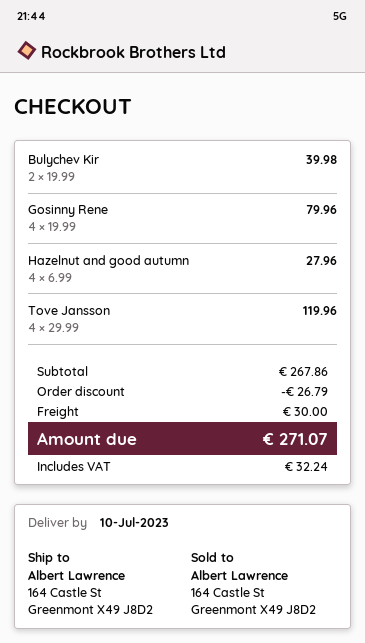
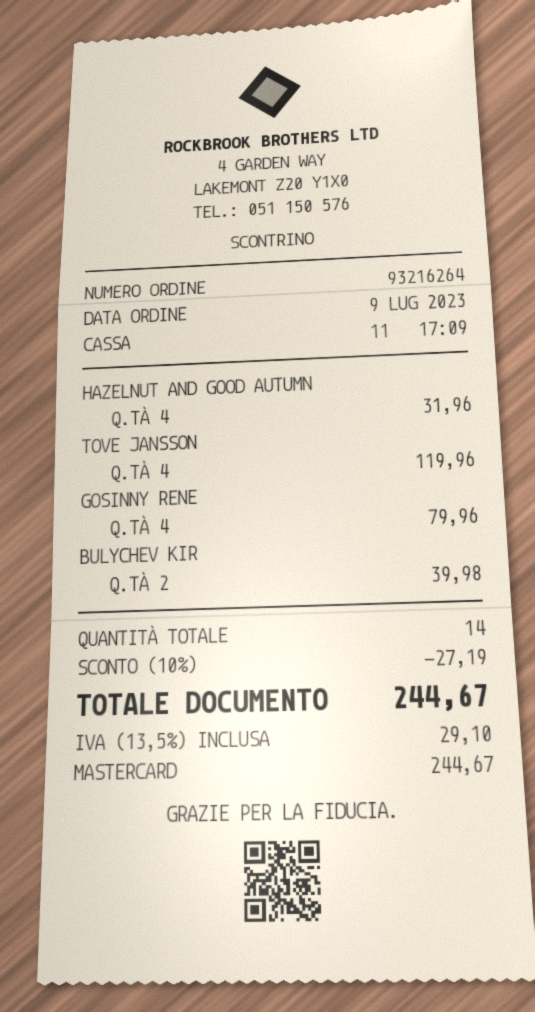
Hazelnut and good autumn: 4 for 27.96 -> 4 for 31.96
discount: 26.79 -> 27.19
shipping: 30.00 -> none
tax: 32.24 -> 29.10
total: 271.07 -> 244.67

